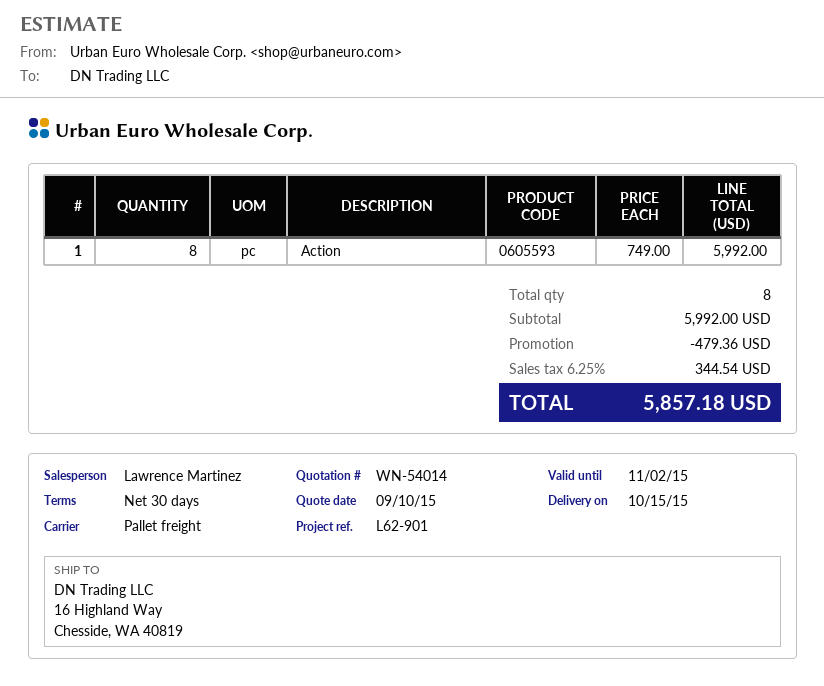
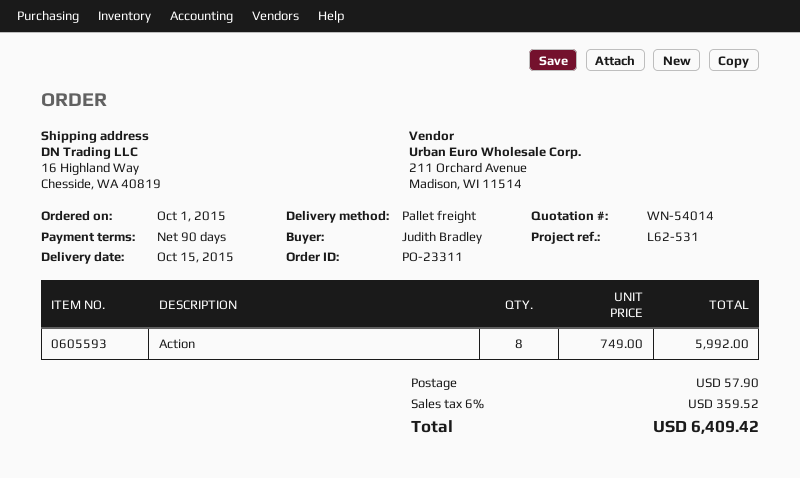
payment terms: 30 days -> 90 days
reference: L62-901 -> L62-531
discount: 479.36 -> none
shipping: none -> 57.90
tax: 6.25% = 344.54 -> 6% = 359.52
total: 5857.18 -> 6409.42

